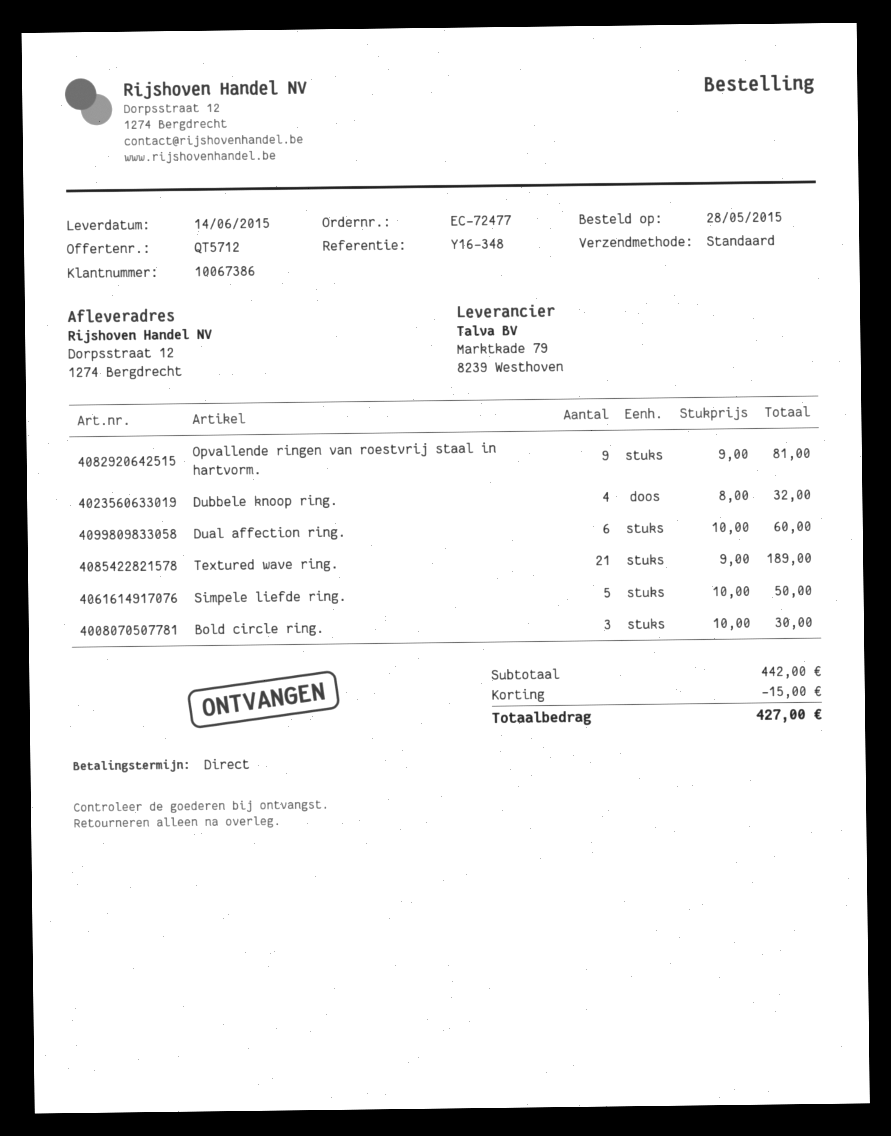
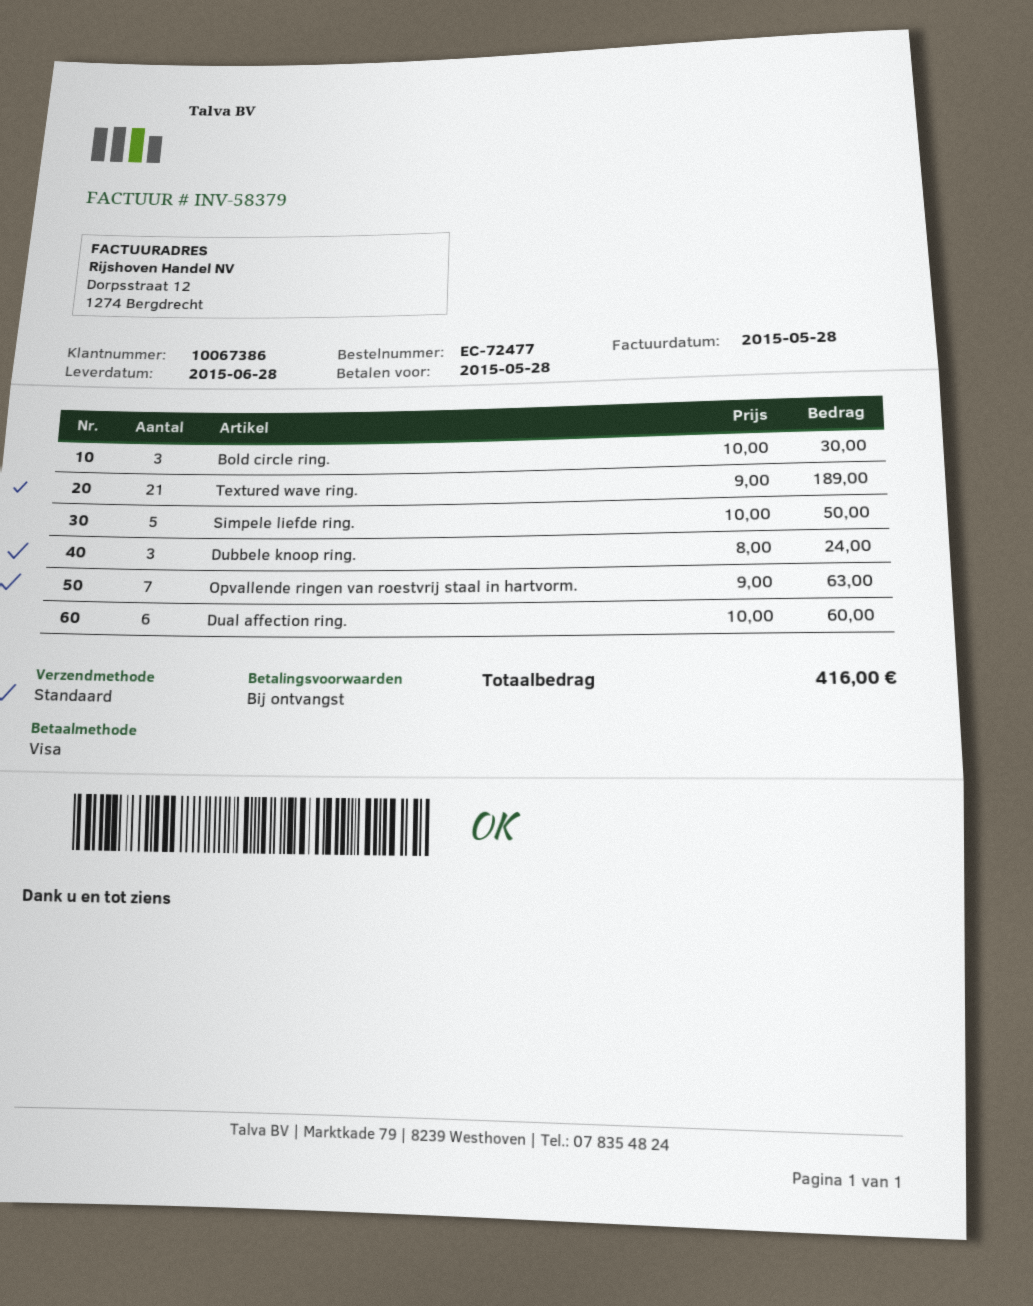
delivery date: 2015-06-14 -> 2015-06-28
Opvallende ringen van roestvrij staal in hartvorm.: 9 x 9.00 = 81.00 -> 7 x 9.00 = 63.00
Dubbele knoop ring.: 4 x 8.00 = 32.00 -> 3 x 8.00 = 24.00
discount: 15.00 -> none
total: 427.00 -> 416.00

